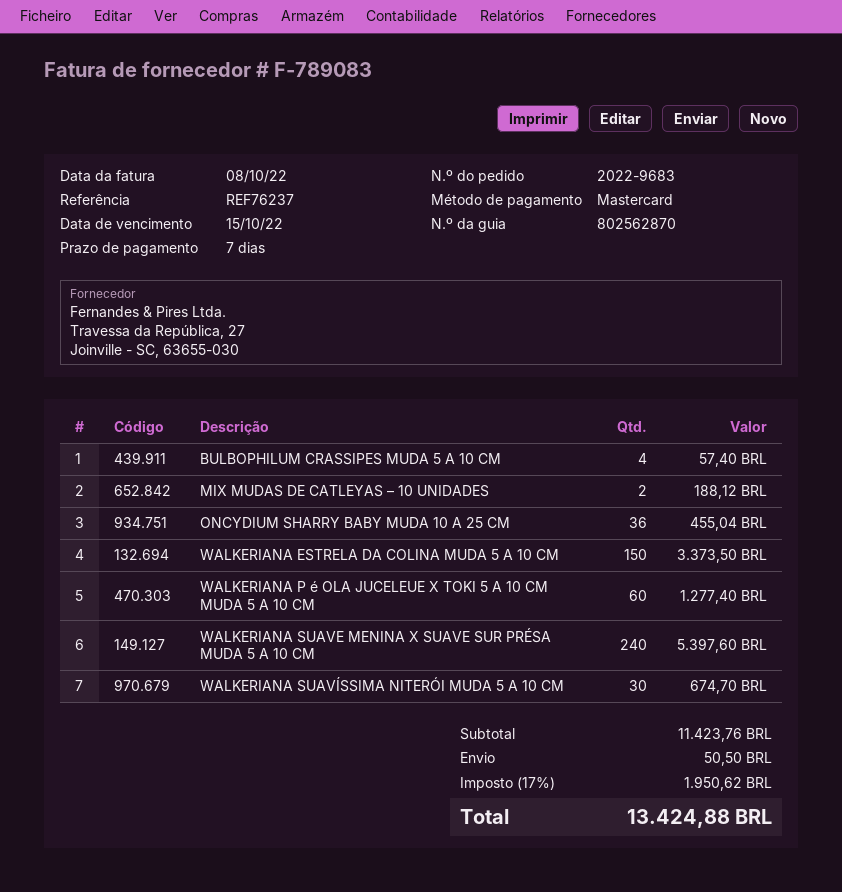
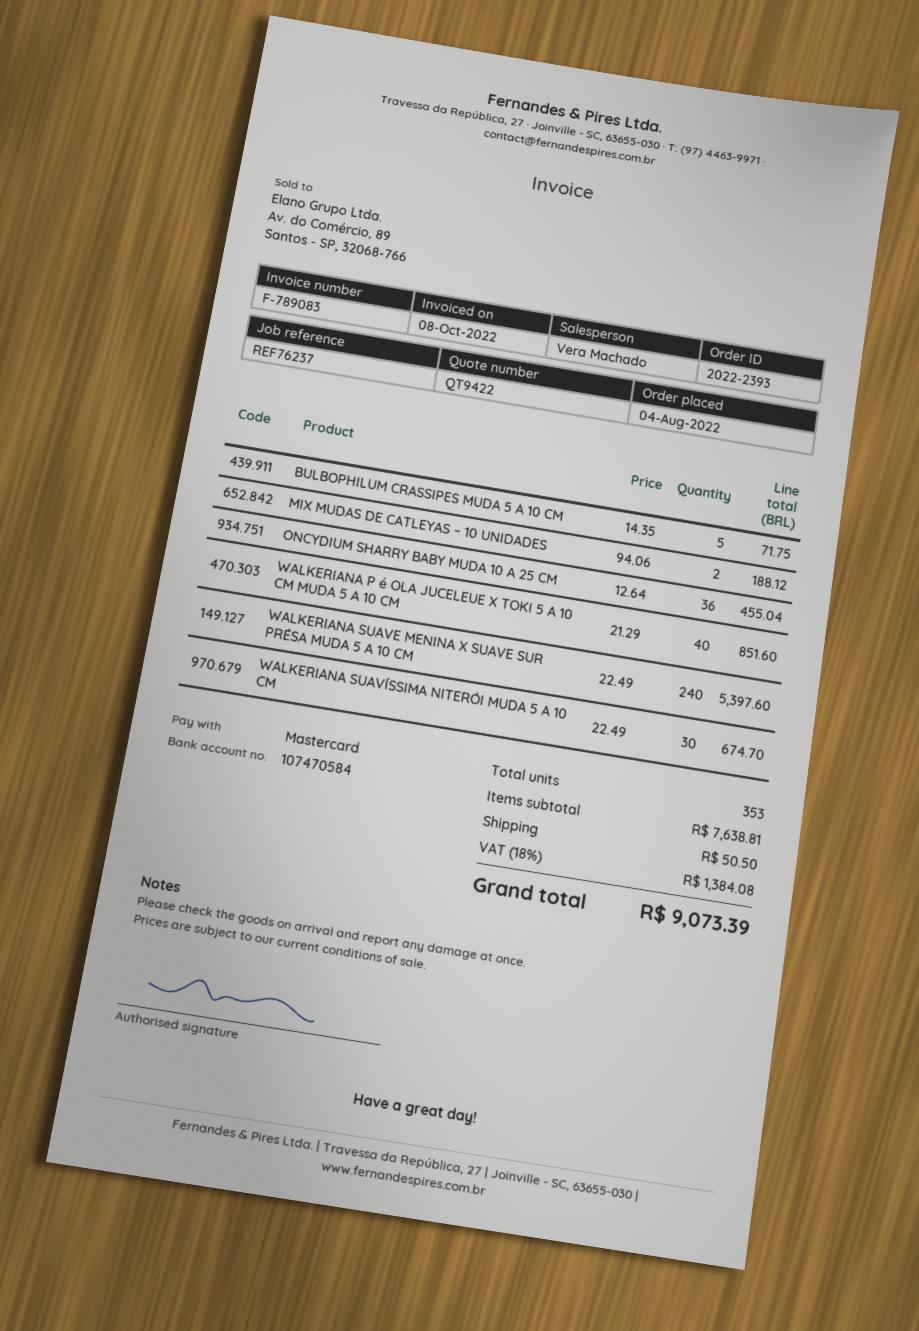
order number: 2022-9683 -> 2022-2393
BULBOPHILUM CRASSIPES MUDA 5 A 10 CM: 4 for 57.40 -> 5 for 71.75
WALKERIANA ESTRELA DA COLINA MUDA 5 A 10 CM: 150 for 3373.50 -> none
WALKERIANA P é OLA JUCELEUE X TOKI 5 A 10 CM MUDA 5 A 10 CM: 60 for 1277.40 -> 40 for 851.60
subtotal: 11423.76 -> 7638.81
tax: 17% = 1950.62 -> 18% = 1384.08
total: 13424.88 -> 9073.39

